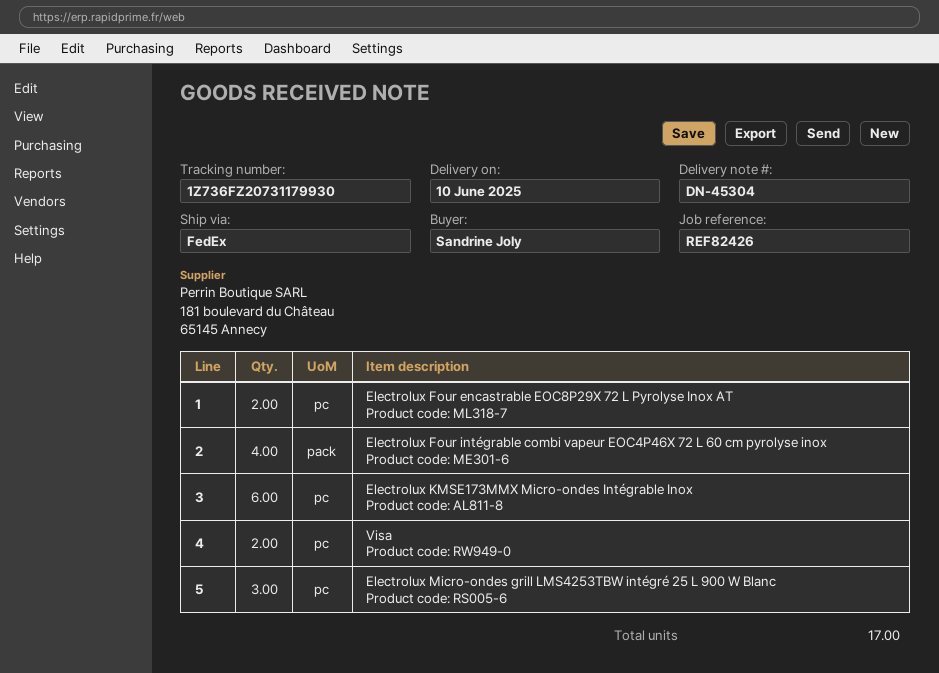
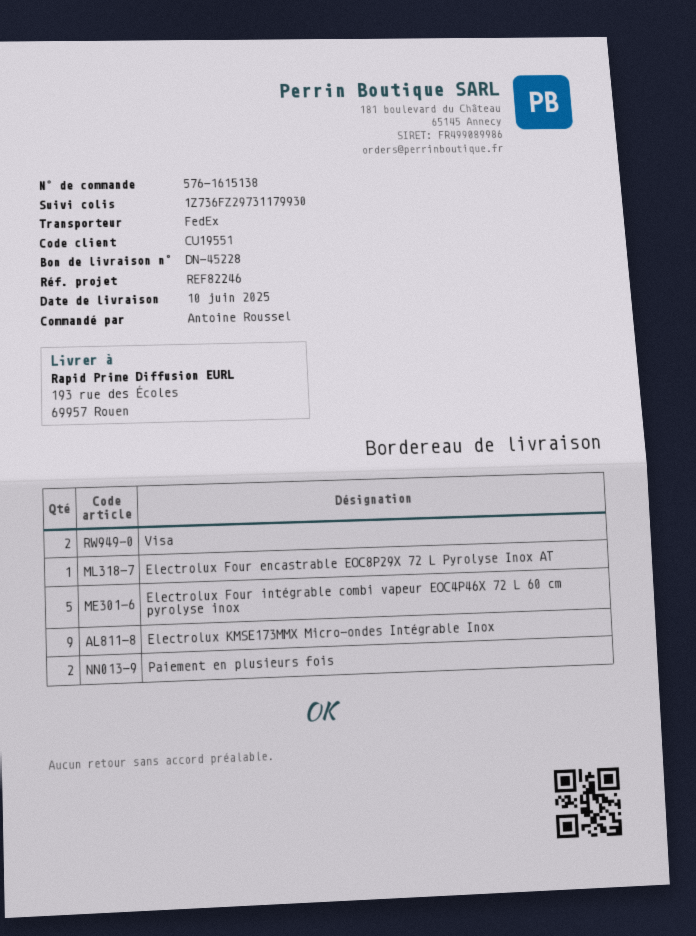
delivery note number: DN-45304 -> DN-45228
reference: REF82426 -> REF82246
ordered by: Sandrine Joly -> Antoine Roussel
tracking number: 1Z736FZ20731179930 -> 1Z736FZ29731179930
Electrolux Four encastrable EOC8P29X 72 L Pyrolyse Inox AT: 2 -> 1
Electrolux Four intégrable combi vapeur EOC4P46X 72 L 60 cm pyrolyse inox: 4 -> 5
Electrolux KMSE173MMX Micro-ondes Intégrable Inox: 6 -> 9
Electrolux Micro-ondes grill LMS4253TBW intégré 25 L 900 W Blanc: 3 -> none
Paiement en plusieurs fois: none -> 2

